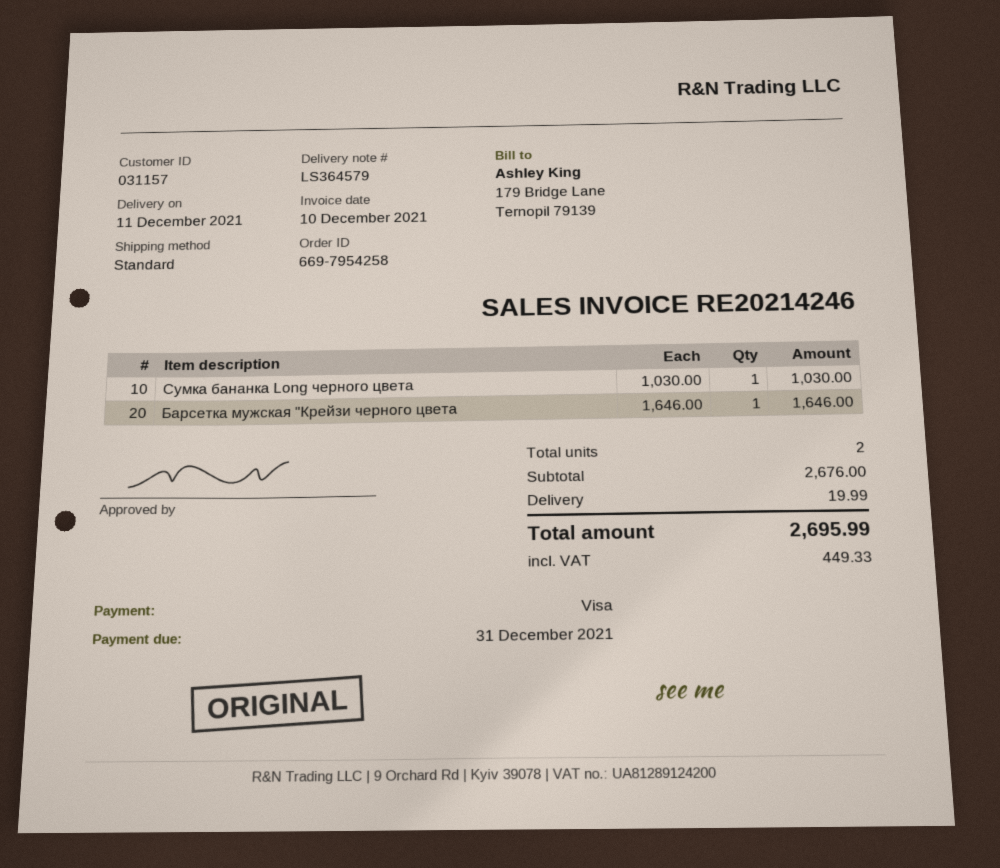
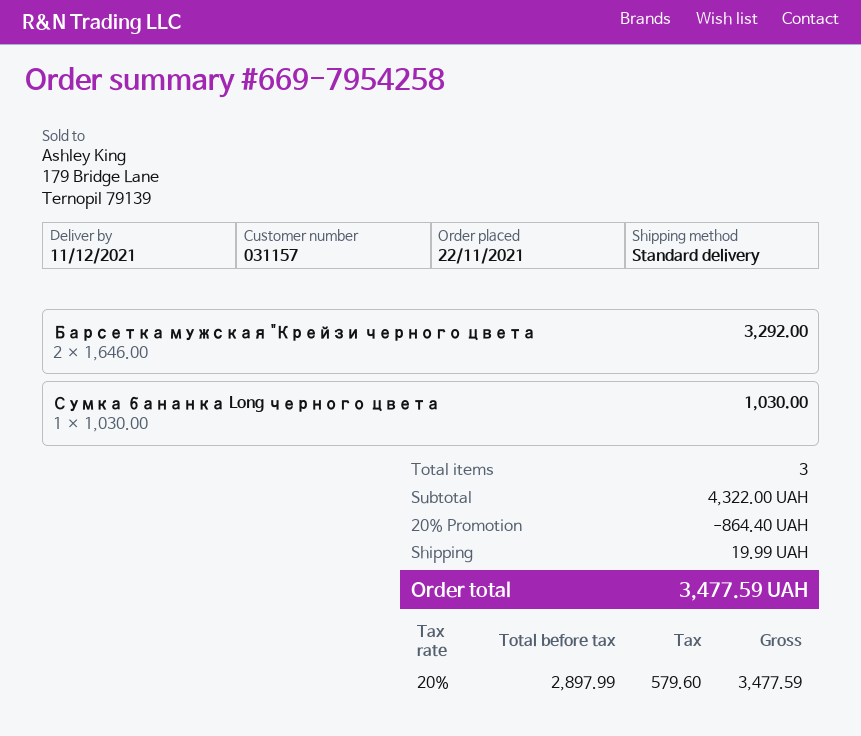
Барсетка мужская "Крейзи черного цвета: 1 x 1646.00 = 1646.00 -> 2 x 1646.00 = 3292.00
total quantity: 2 -> 3
subtotal: 2676.00 -> 4322.00
discount: none -> 20% = 864.40
tax: 449.33 -> 579.60
total: 2695.99 -> 3477.59

